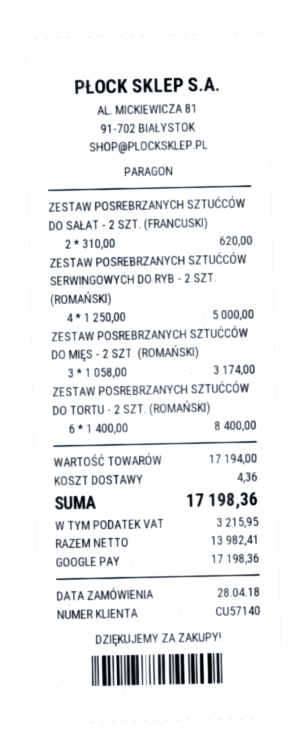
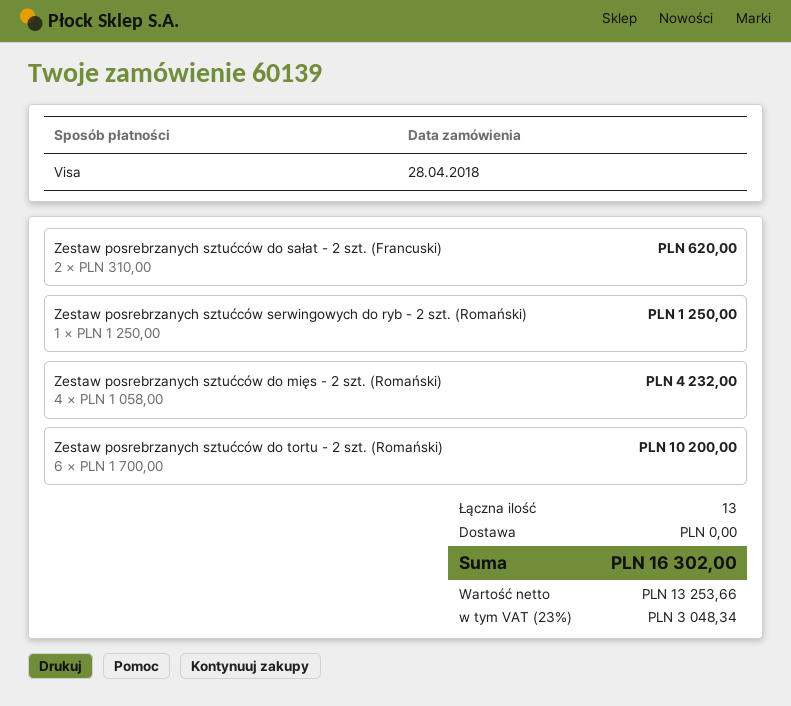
payment method: Google Pay -> Visa
ZESTAW POSREBRZANYCH SZTUĆCÓW SERWINGOWYCH DO RYB - 2 SZT. (ROMAŃSKI): 4 x 1250.00 = 5000.00 -> 1 x 1250.00 = 1250.00
ZESTAW POSREBRZANYCH SZTUĆCÓW DO MIĘS - 2 SZT. (ROMAŃSKI): 3 x 1058.00 = 3174.00 -> 4 x 1058.00 = 4232.00
ZESTAW POSREBRZANYCH SZTUĆCÓW DO TORTU - 2 SZT. (ROMAŃSKI): 6 x 1400.00 = 8400.00 -> 6 x 1700.00 = 10200.00
shipping: 4.36 -> 0.00
net: 13982.41 -> 13253.66
tax: 3215.95 -> 3048.34
total: 17198.36 -> 16302.00

